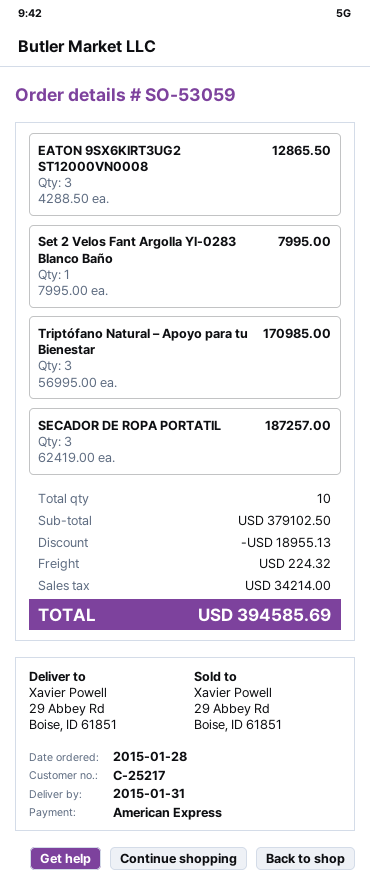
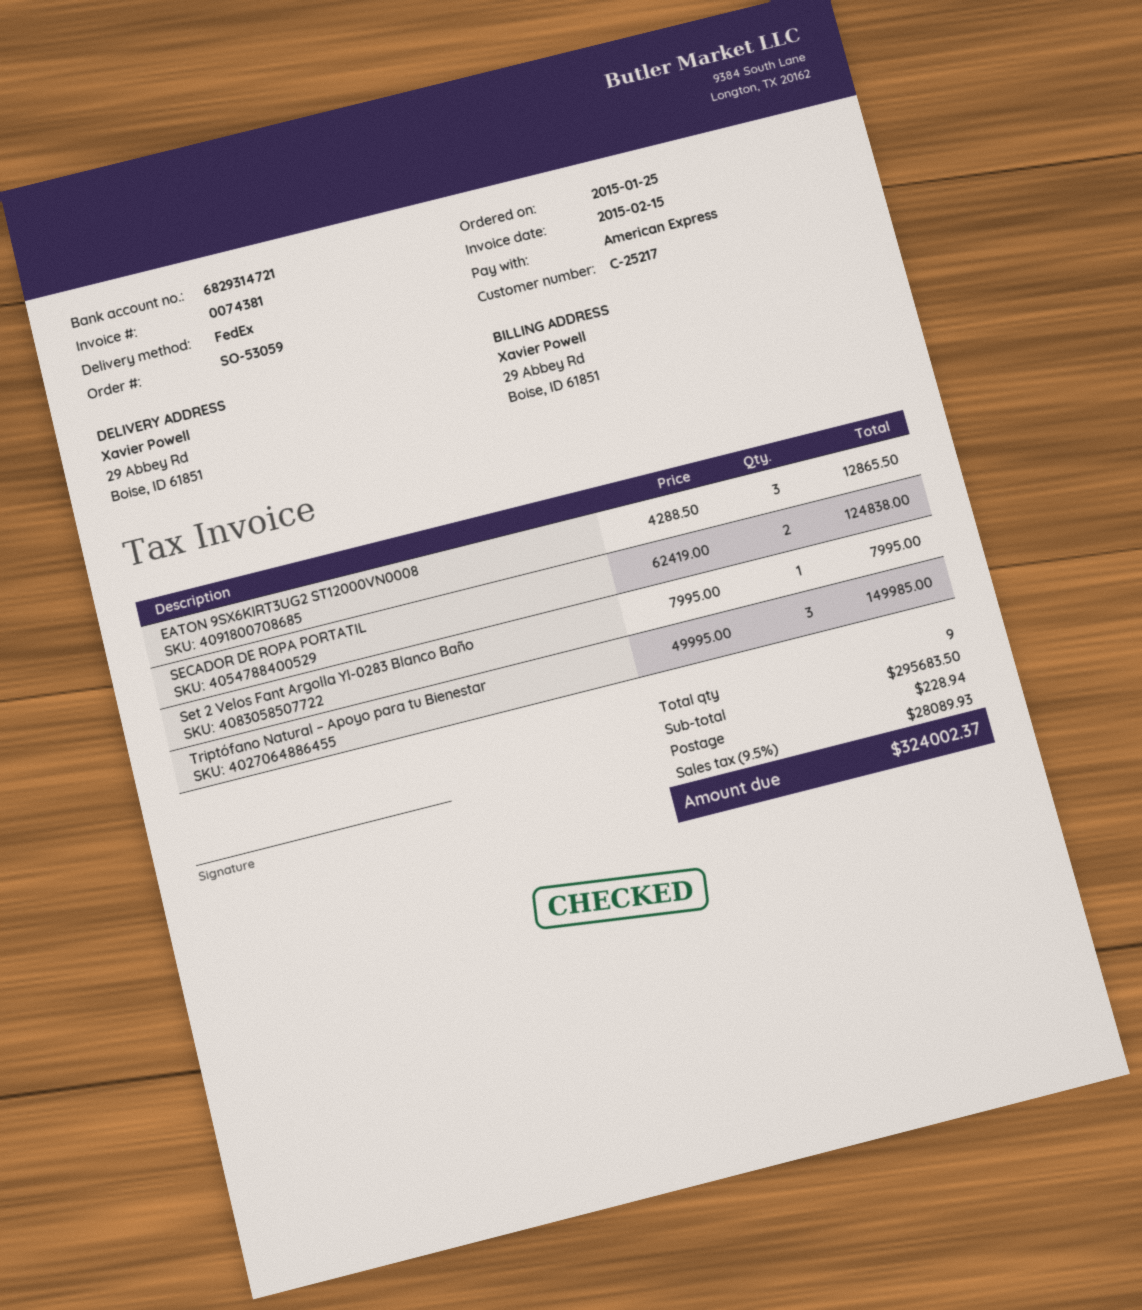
order date: 2015-01-28 -> 2015-01-25
Triptófano Natural – Apoyo para tu Bienestar: 3 x 56995.00 = 170985.00 -> 3 x 49995.00 = 149985.00
SECADOR DE ROPA PORTATIL: 3 x 62419.00 = 187257.00 -> 2 x 62419.00 = 124838.00
total quantity: 10 -> 9
subtotal: 379102.50 -> 295683.50
discount: 18955.13 -> none
shipping: 224.32 -> 228.94
tax: 34214.00 -> 28089.93
total: 394585.69 -> 324002.37

